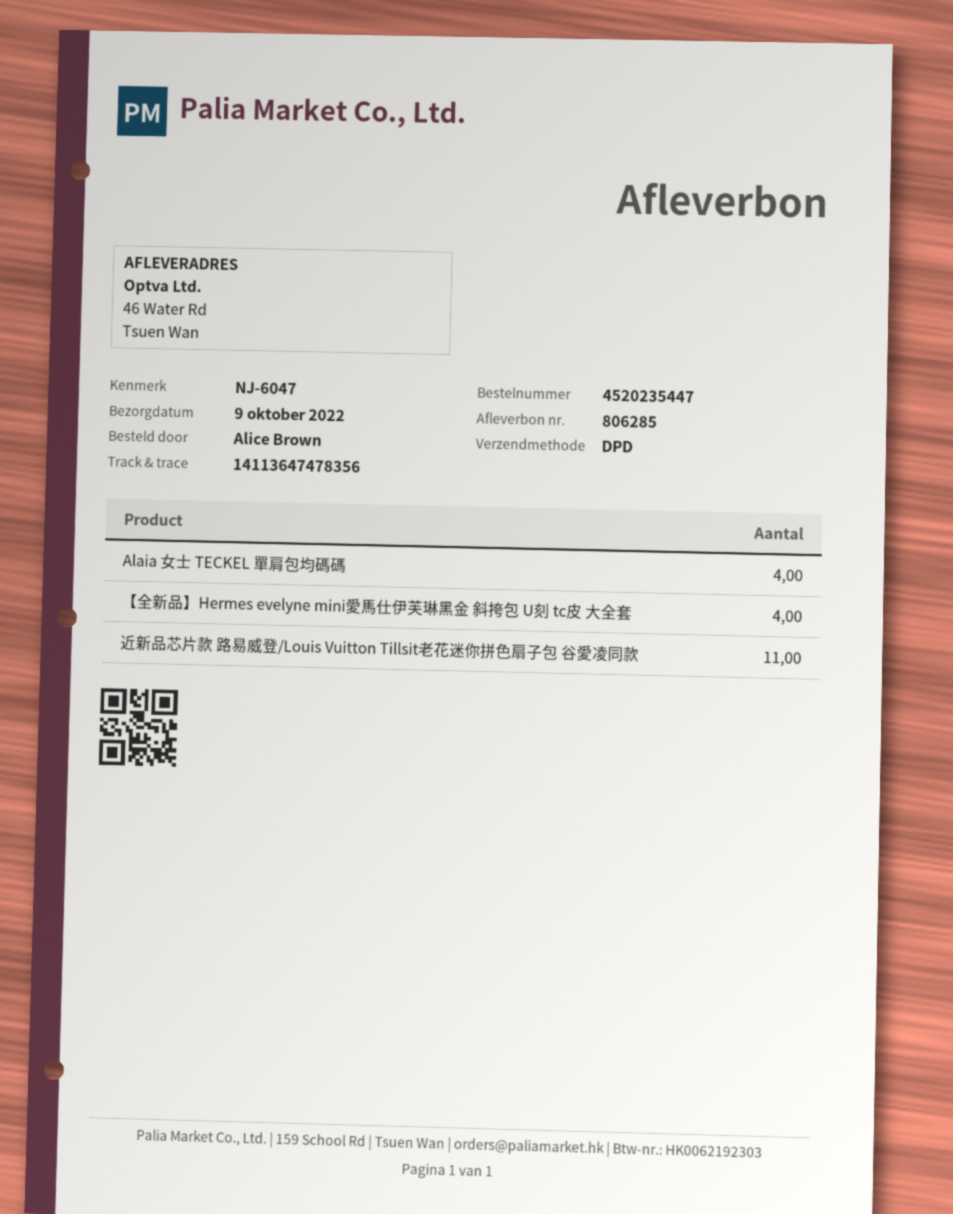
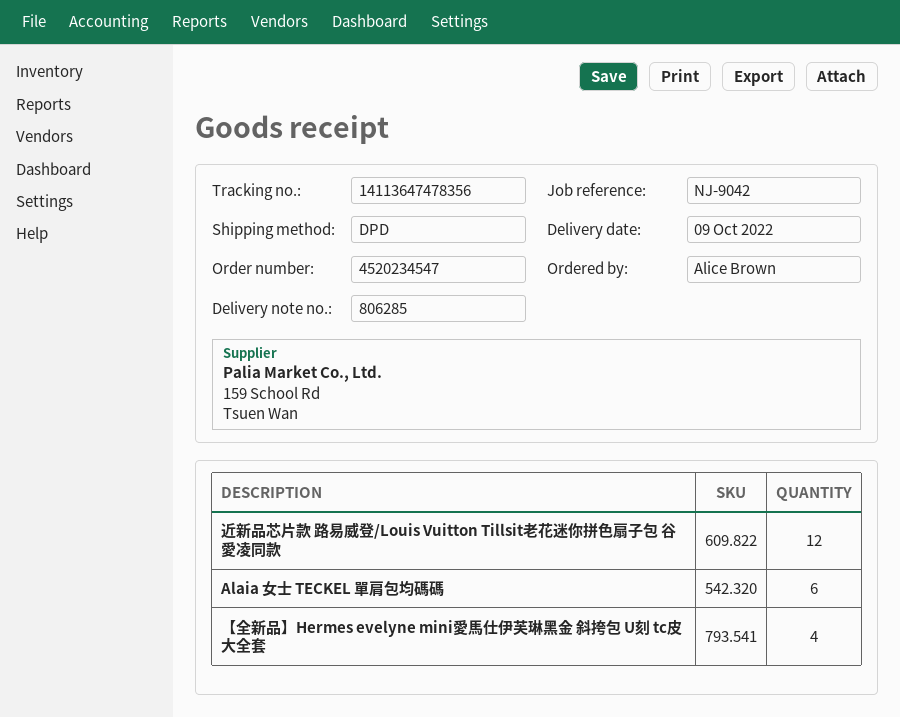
order number: 4520235447 -> 4520234547
reference: NJ-6047 -> NJ-9042
Alaia 女士 TECKEL 單肩包均碼碼: 4 -> 6
近新品芯片款 路易威登/Louis Vuitton Tillsit老花迷你拼色扇子包 谷愛凌同款: 11 -> 12

